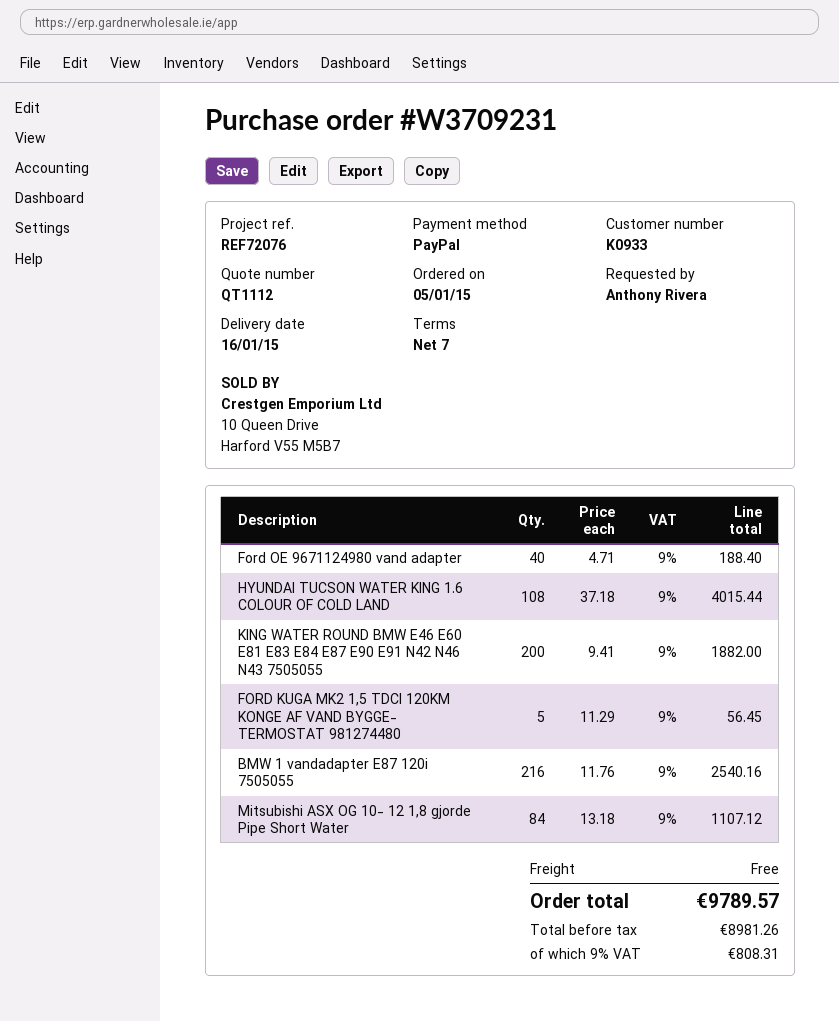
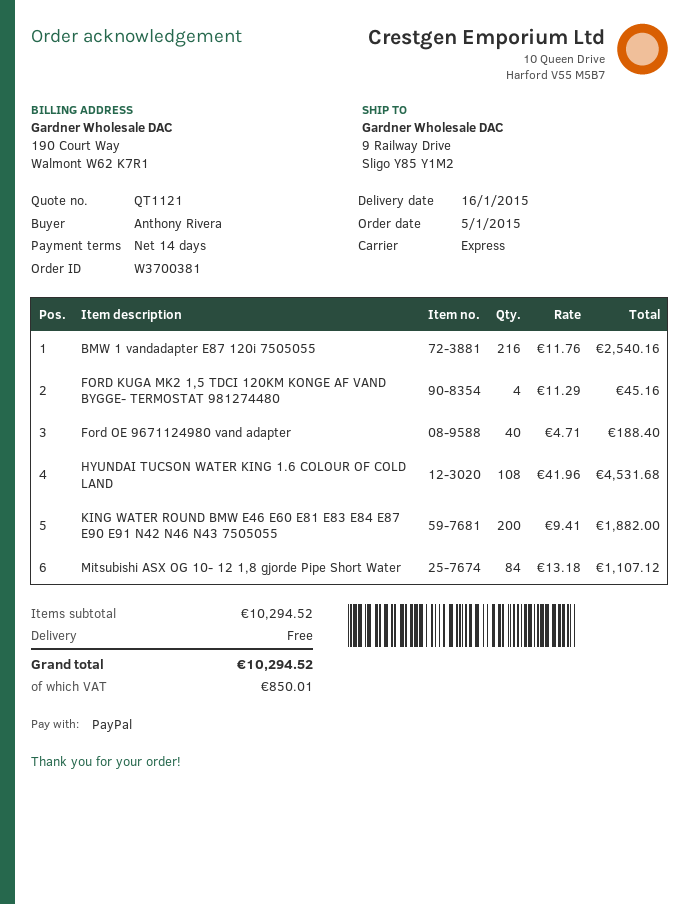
quote number: QT1112 -> QT1121
order number: W3709231 -> W3700381
payment terms: 7 days -> 14 days
HYUNDAI TUCSON WATER KING 1.6 COLOUR OF COLD LAND: 108 x 37.18 = 4015.44 -> 108 x 41.96 = 4531.68
FORD KUGA MK2 1,5 TDCI 120KM KONGE AF VAND BYGGE- TERMOSTAT 981274480: 5 x 11.29 = 56.45 -> 4 x 11.29 = 45.16
tax: 808.31 -> 850.01
total: 9789.57 -> 10294.52

